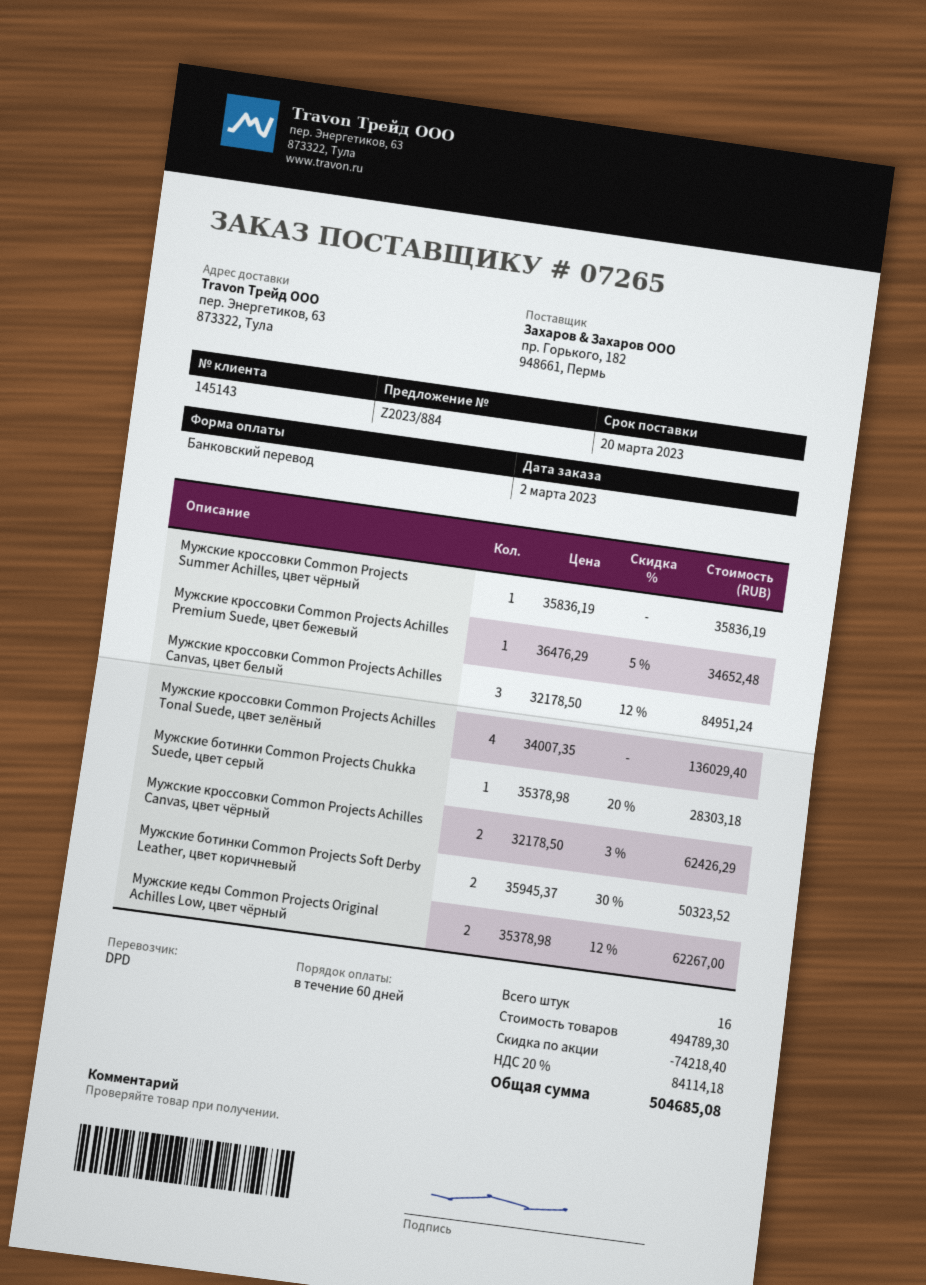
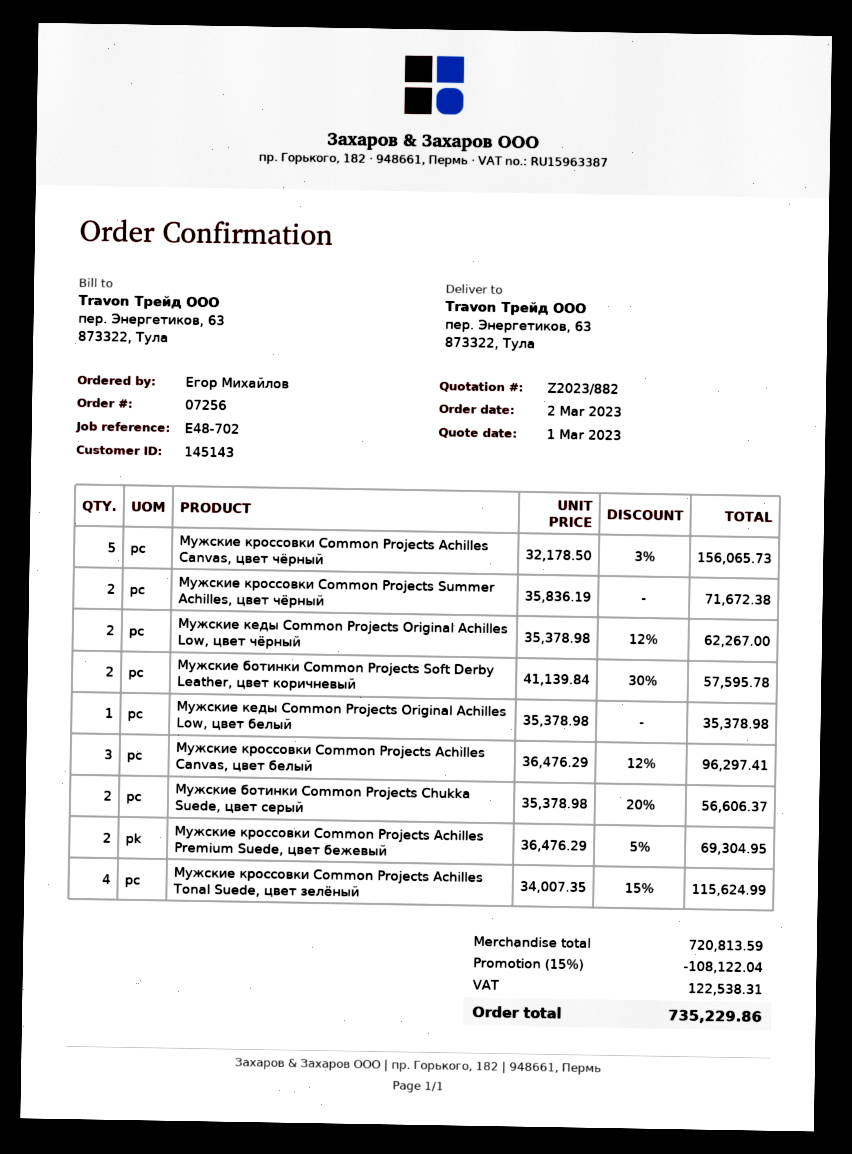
quote number: Z2023/884 -> Z2023/882
order number: 07265 -> 07256
Мужские кроссовки Common Projects Summer Achilles, цвет чёрный: 1 x 35836.19 = 35836.19 -> 2 x 35836.19 = 71672.38
Мужские кроссовки Common Projects Achilles Premium Suede, цвет бежевый: 1 x 36476.29 - 5% = 34652.48 -> 2 x 36476.29 - 5% = 69304.95
Мужские кроссовки Common Projects Achilles Canvas, цвет белый: 3 x 32178.50 - 12% = 84951.24 -> 3 x 36476.29 - 12% = 96297.41
Мужские кроссовки Common Projects Achilles Tonal Suede, цвет зелёный: 4 x 34007.35 = 136029.40 -> 4 x 34007.35 - 15% = 115624.99
Мужские ботинки Common Projects Chukka Suede, цвет серый: 1 x 35378.98 - 20% = 28303.18 -> 2 x 35378.98 - 20% = 56606.37
Мужские кроссовки Common Projects Achilles Canvas, цвет чёрный: 2 x 32178.50 - 3% = 62426.29 -> 5 x 32178.50 - 3% = 156065.73
Мужские ботинки Common Projects Soft Derby Leather, цвет коричневый: 2 x 35945.37 - 30% = 50323.52 -> 2 x 41139.84 - 30% = 57595.78
Мужские кеды Common Projects Original Achilles Low, цвет белый: none -> 1 x 35378.98 = 35378.98
subtotal: 494789.30 -> 720813.59
discount: 74218.40 -> 108122.04
tax: 84114.18 -> 122538.31
total: 504685.08 -> 735229.86

